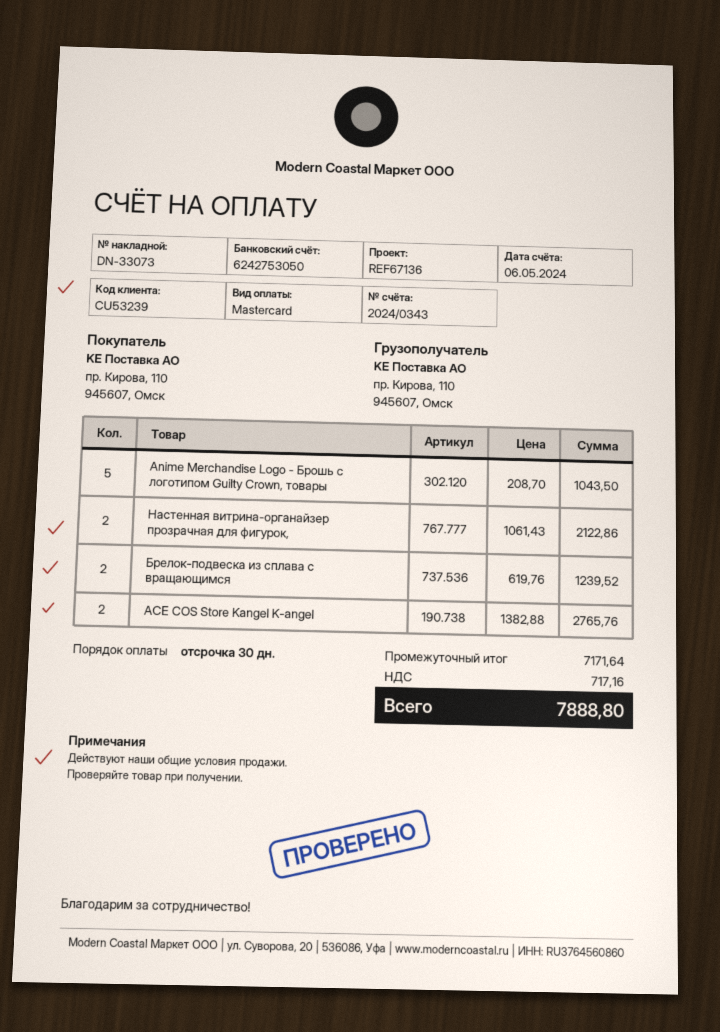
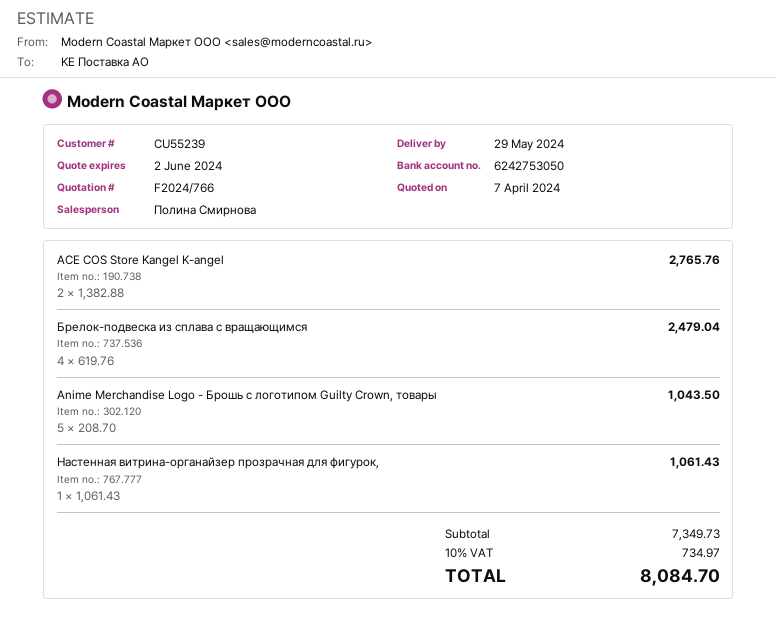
customer number: CU53239 -> CU55239
Настенная витрина-органайзер прозрачная для фигурок,: 2 x 1061.43 = 2122.86 -> 1 x 1061.43 = 1061.43
Брелок-подвеска из сплава с вращающимся: 2 x 619.76 = 1239.52 -> 4 x 619.76 = 2479.04
subtotal: 7171.64 -> 7349.73
tax: 717.16 -> 734.97
total: 7888.80 -> 8084.70

